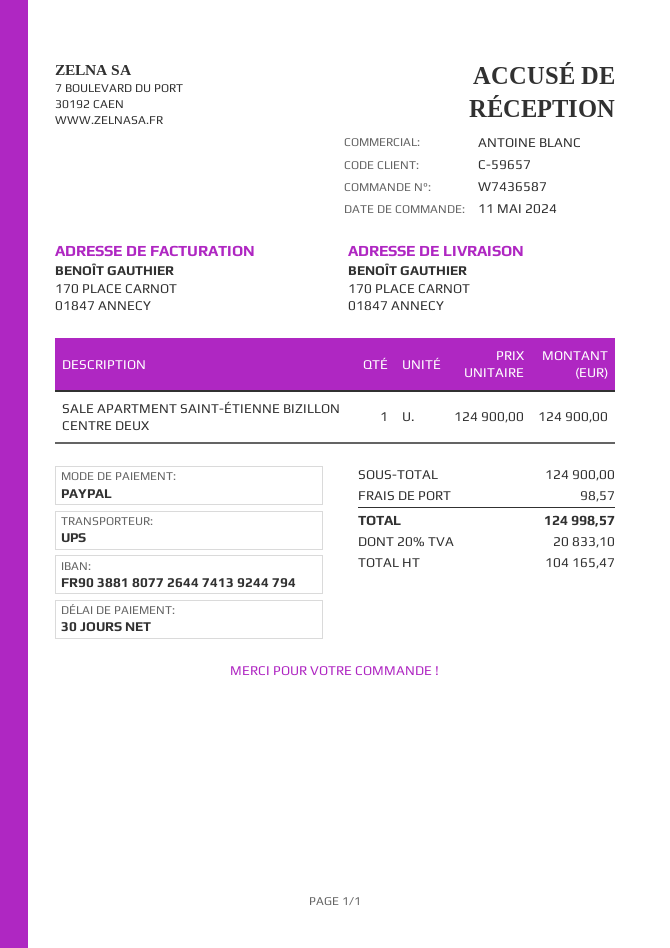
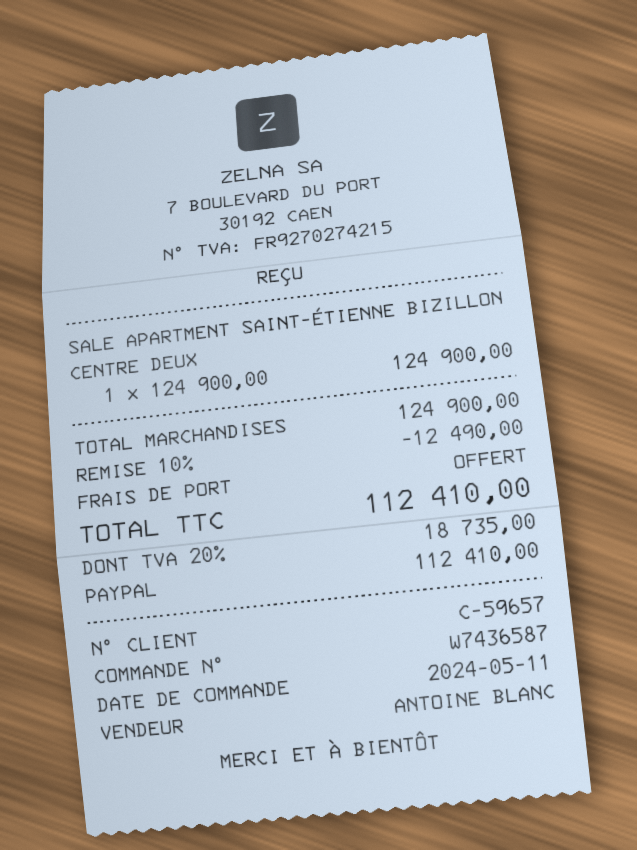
discount: none -> 10% = 12490.00
shipping: 98.57 -> 0.00
tax: 20% = 20833.10 -> 20% = 18735.00
total: 124998.57 -> 112410.00

